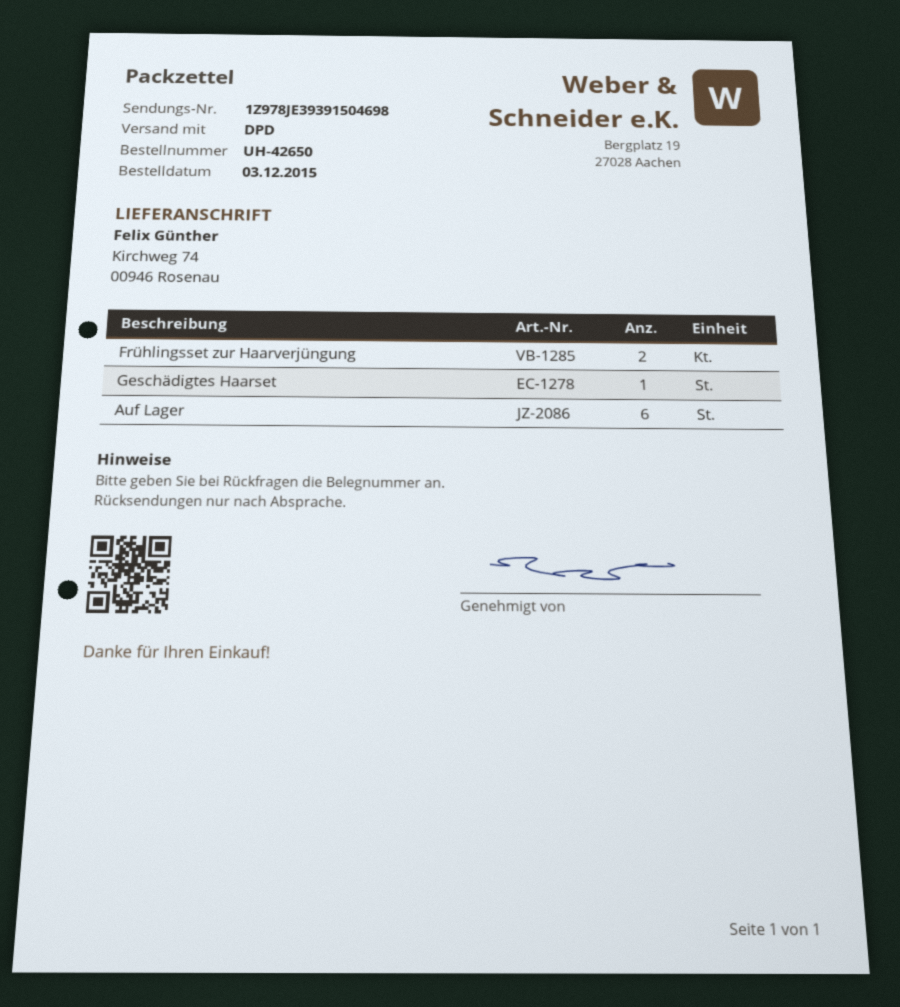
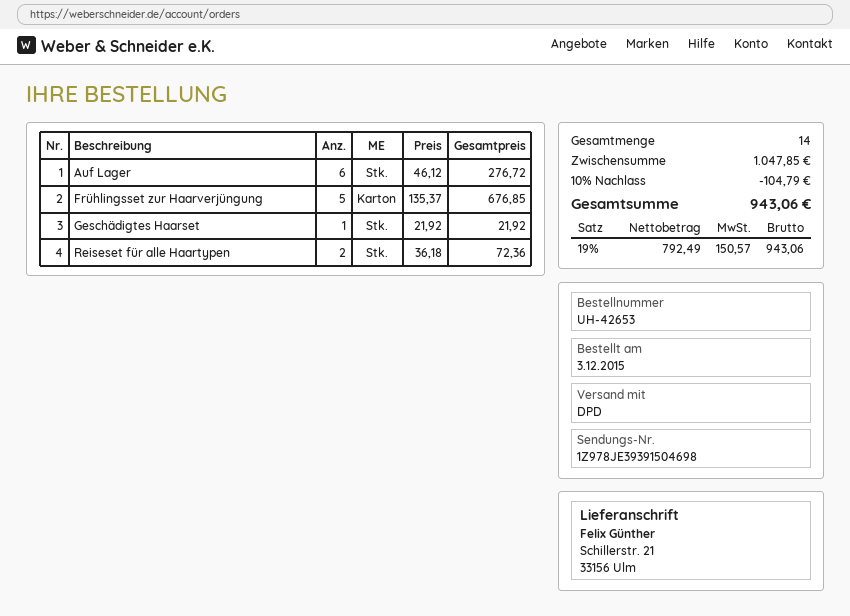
order number: UH-42650 -> UH-42653
ship to: Kirchweg 74, 00946 Rosenau -> Schillerstr. 21, 33156 Ulm
Frühlingsset zur Haarverjüngung: 2 -> 5
Reiseset für alle Haartypen: none -> 2

